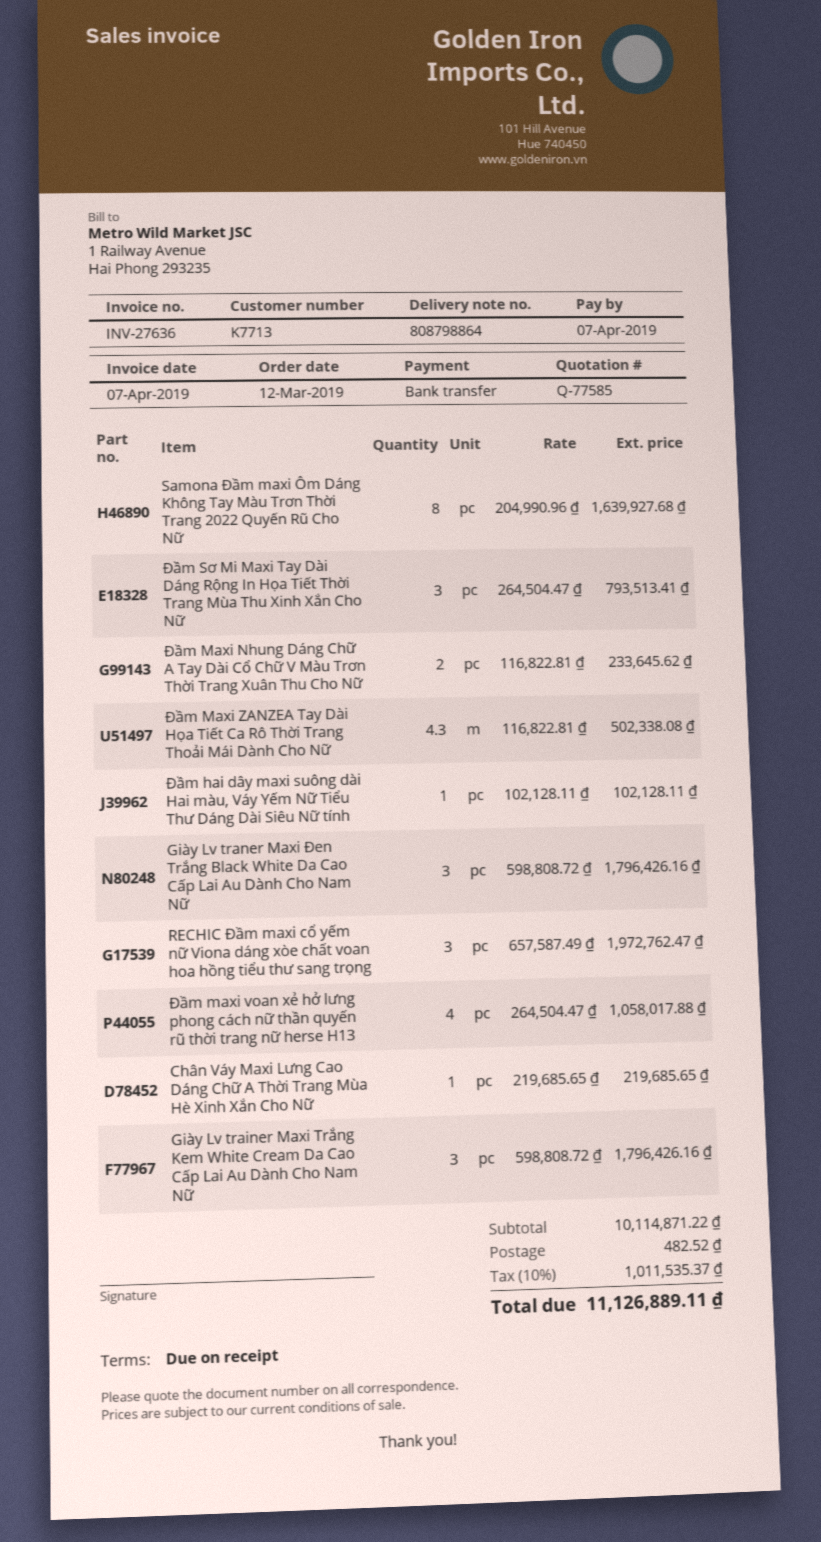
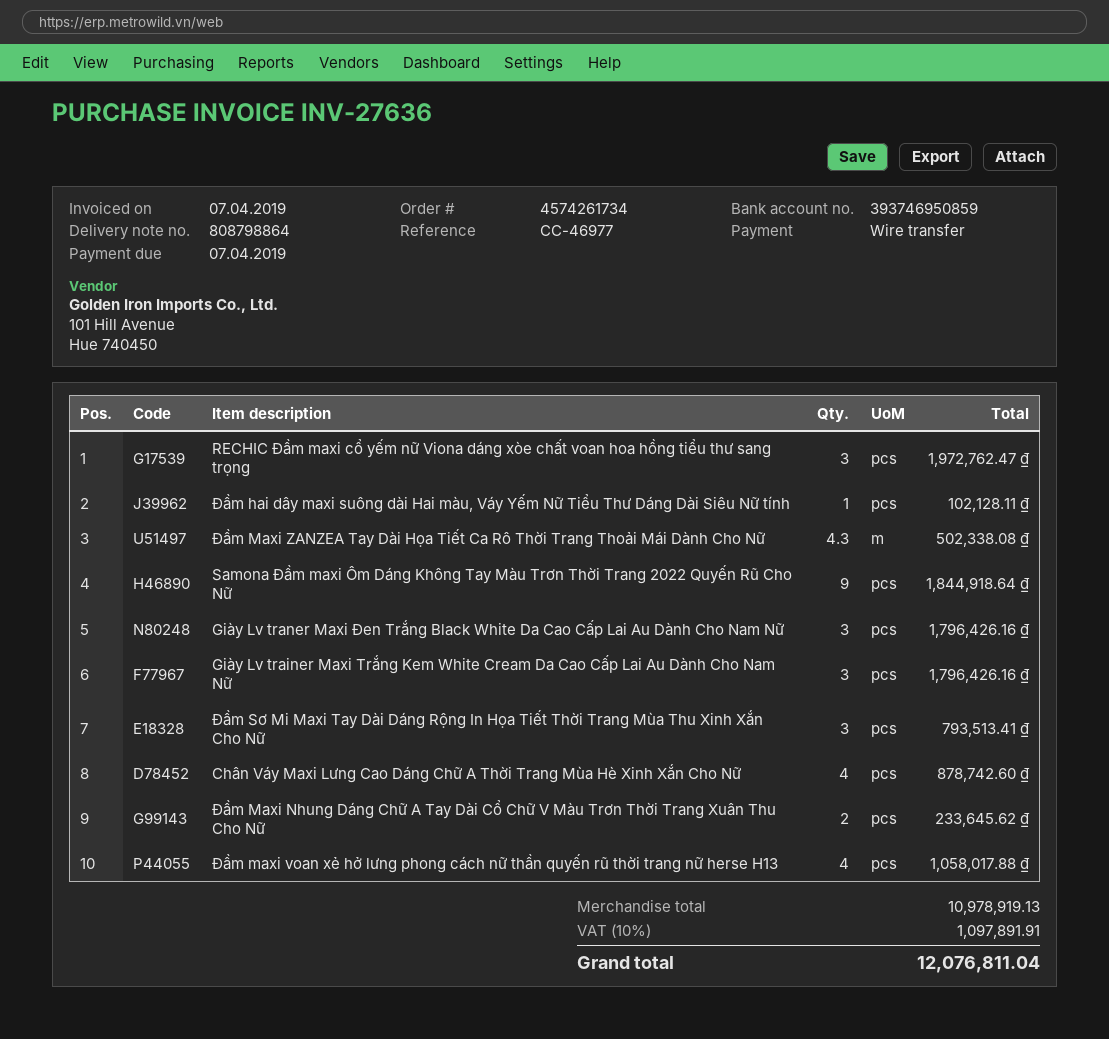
Samona Đầm maxi Ôm Dáng Không Tay Màu Trơn Thời Trang 2022 Quyến Rũ Cho Nữ: 8 for 1639927.68 -> 9 for 1844918.64
Chân Váy Maxi Lưng Cao Dáng Chữ A Thời Trang Mùa Hè Xinh Xắn Cho Nữ: 1 for 219685.65 -> 4 for 878742.60
subtotal: 10114871.22 -> 10978919.13
shipping: 482.52 -> none
tax: 10% = 1011535.37 -> 10% = 1097891.91
total: 11126889.11 -> 12076811.04

